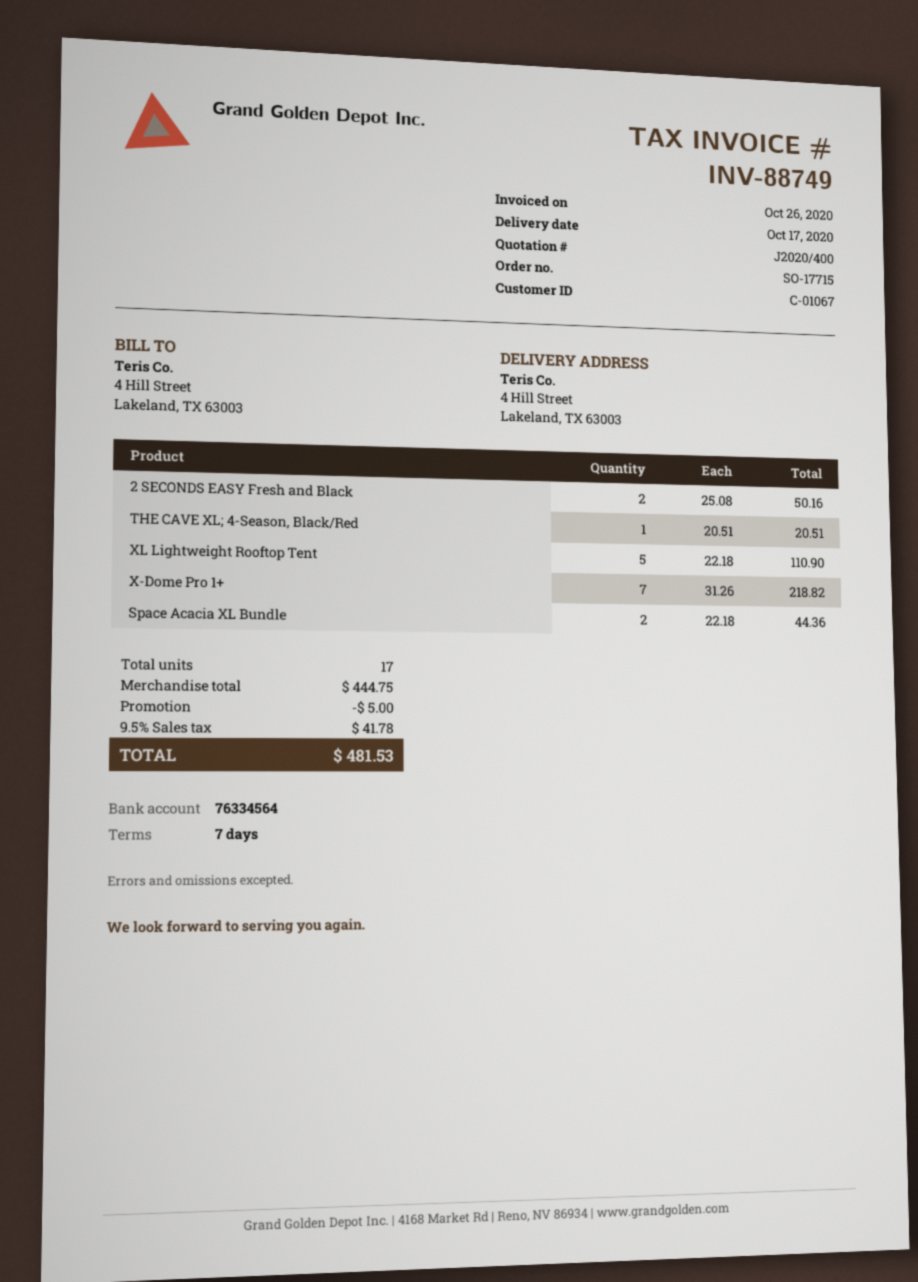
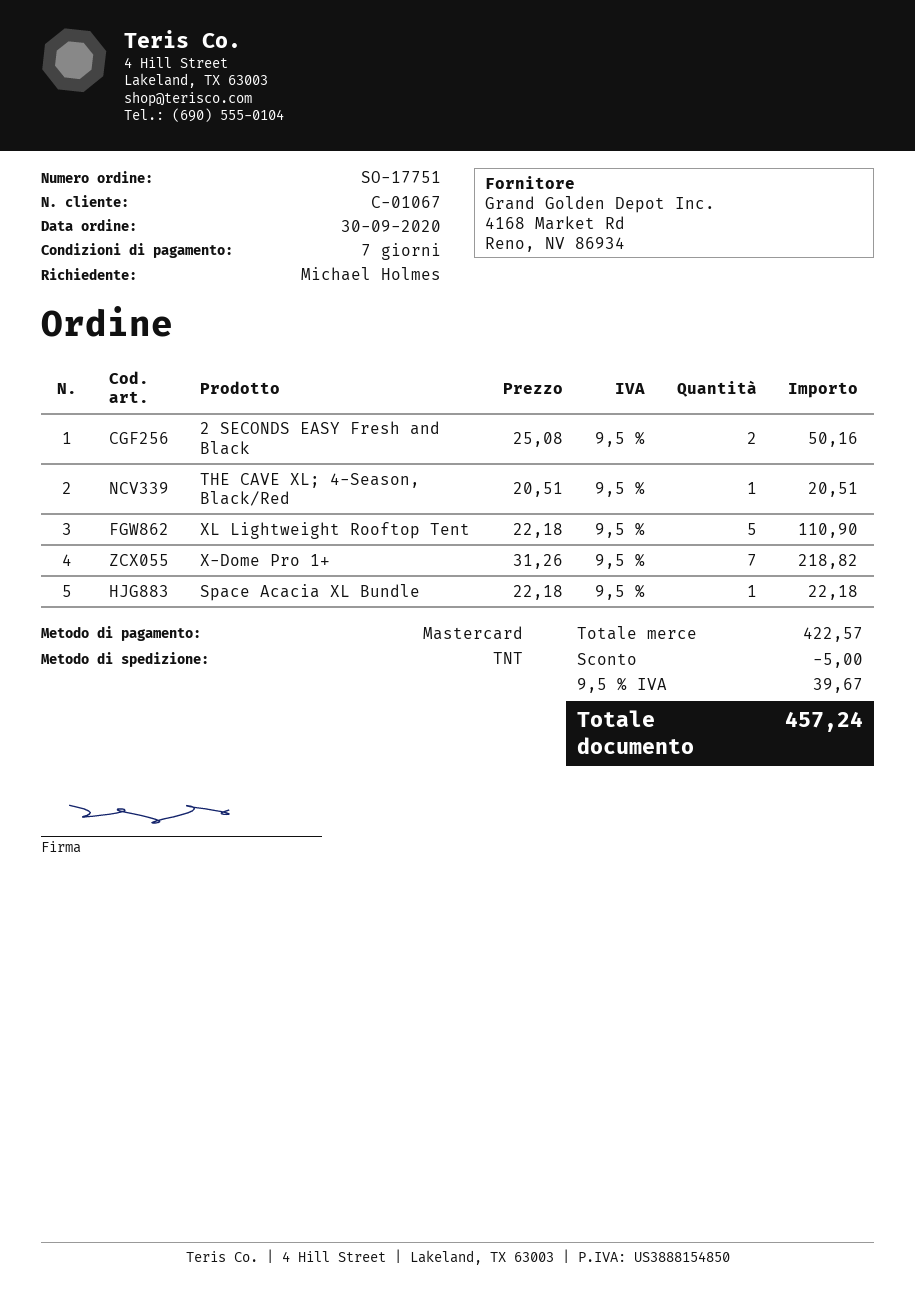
order number: SO-17715 -> SO-17751
Space Acacia XL Bundle: 2 x 22.18 = 44.36 -> 1 x 22.18 = 22.18
subtotal: 444.75 -> 422.57
tax: 9.5% = 41.78 -> 9.5% = 39.67
total: 481.53 -> 457.24

